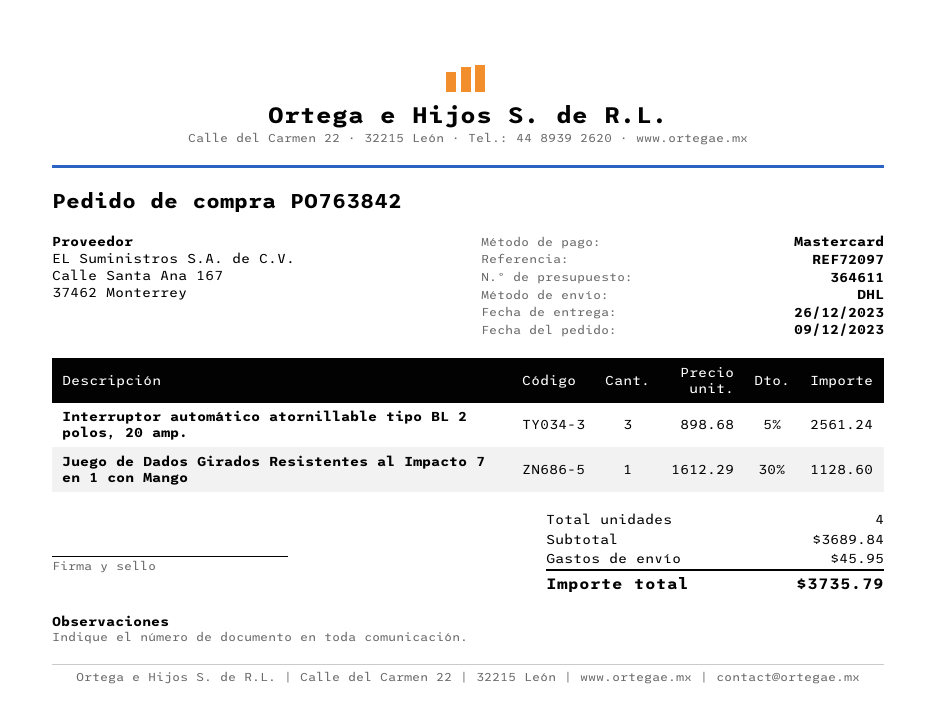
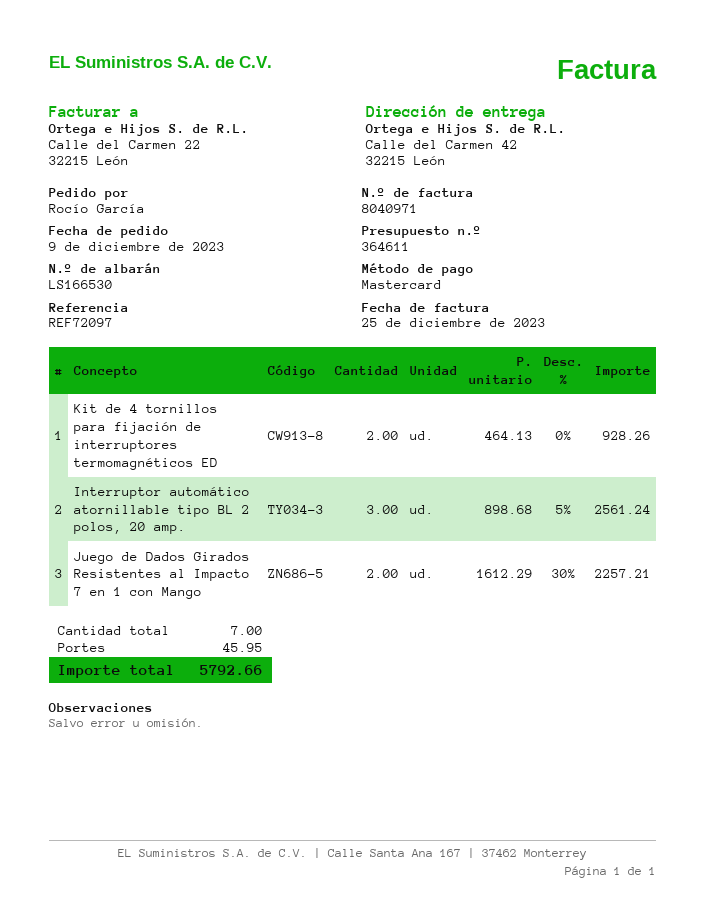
Juego de Dados Girados Resistentes al Impacto 7 en 1 con Mango: 1 x 1612.29 - 30% = 1128.60 -> 2 x 1612.29 - 30% = 2257.21
Kit de 4 tornillos para fijación de interruptores termomagnéticos ED: none -> 2 x 464.13 = 928.26
total quantity: 4 -> 7
total: 3735.79 -> 5792.66

